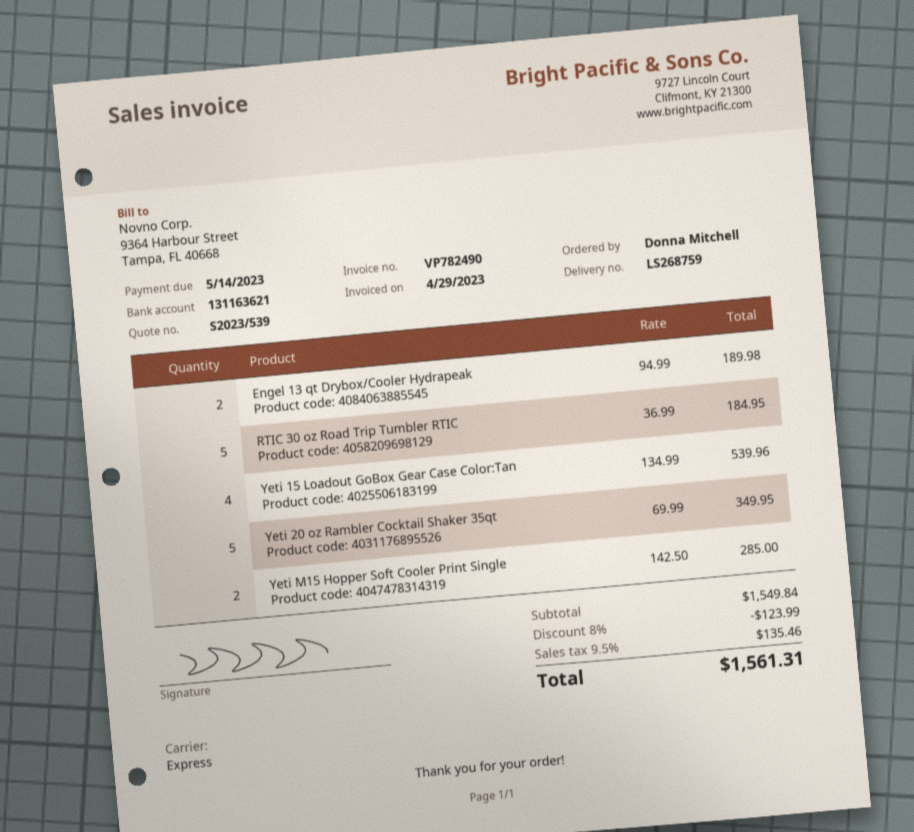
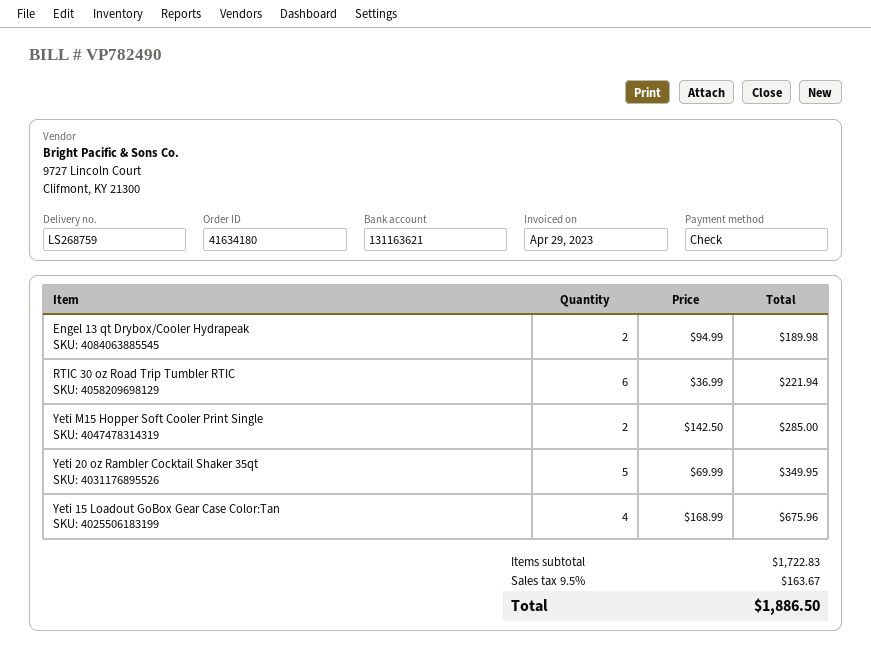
RTIC 30 oz Road Trip Tumbler RTIC: 5 x 36.99 = 184.95 -> 6 x 36.99 = 221.94
Yeti 15 Loadout GoBox Gear Case Color:Tan: 4 x 134.99 = 539.96 -> 4 x 168.99 = 675.96
subtotal: 1549.84 -> 1722.83
discount: 8% = 123.99 -> none
tax: 9.5% = 135.46 -> 9.5% = 163.67
total: 1561.31 -> 1886.50

